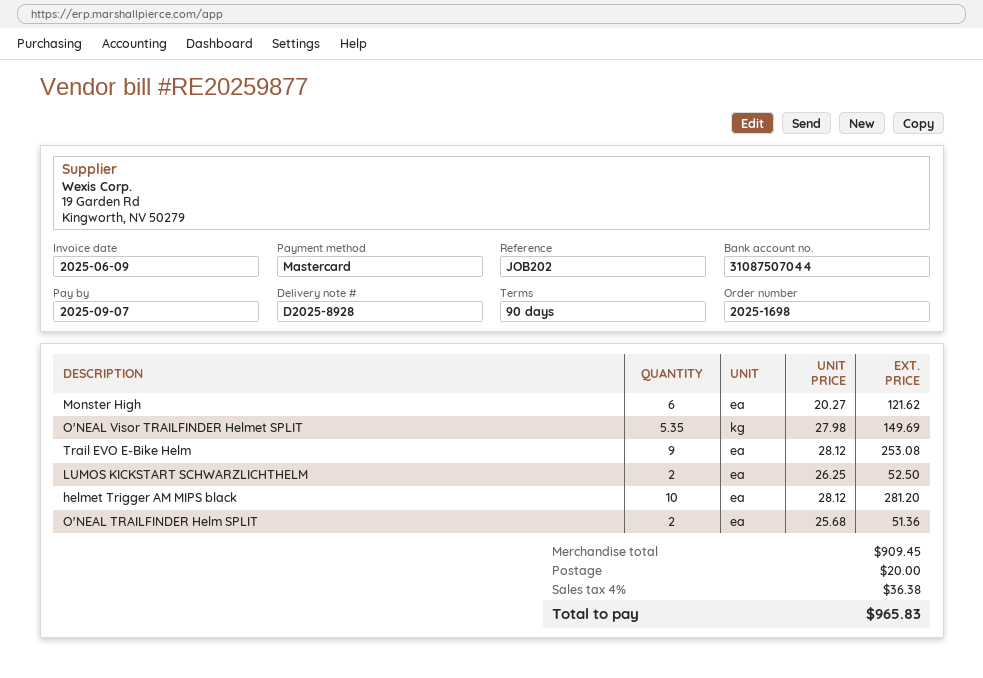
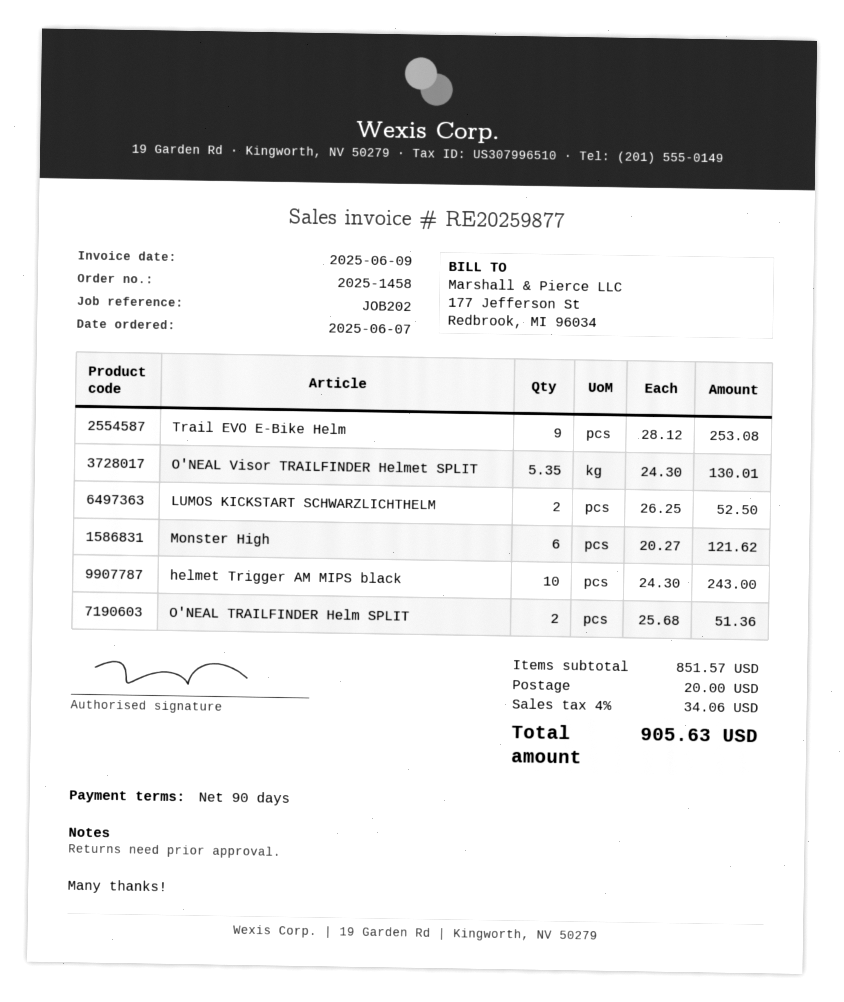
order number: 2025-1698 -> 2025-1458
O'NEAL Visor TRAILFINDER Helmet SPLIT: 5.35 x 27.98 = 149.69 -> 5.35 x 24.30 = 130.01
helmet Trigger AM MIPS black: 10 x 28.12 = 281.20 -> 10 x 24.30 = 243.00
subtotal: 909.45 -> 851.57
tax: 4% = 36.38 -> 4% = 34.06
total: 965.83 -> 905.63

